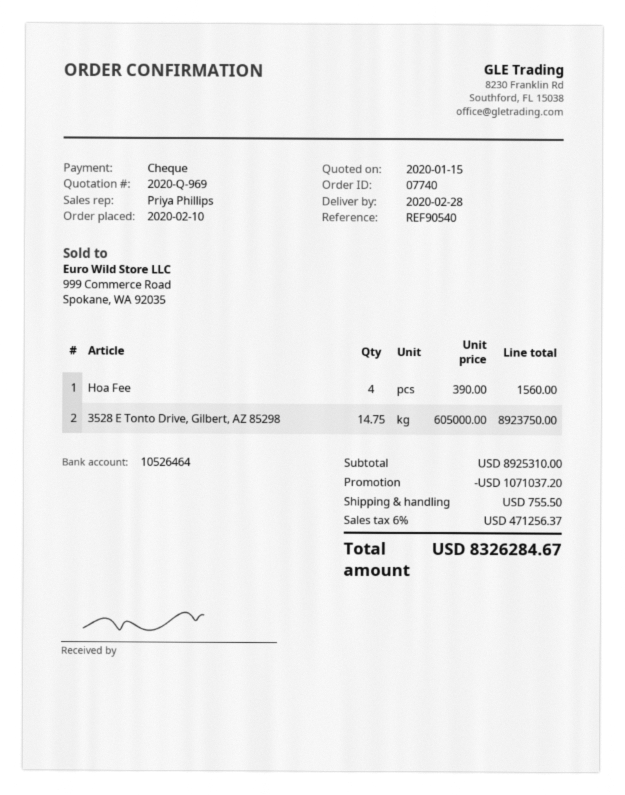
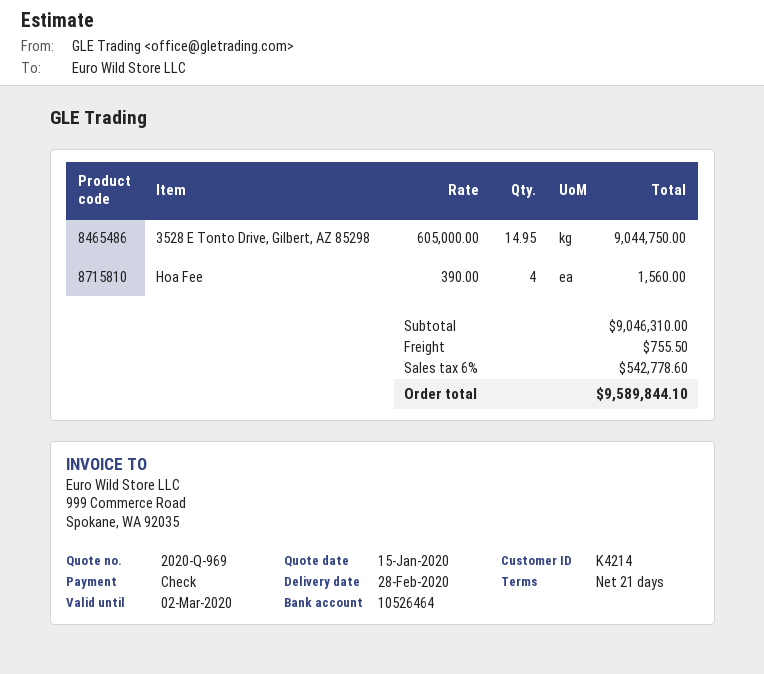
3528 E Tonto Drive, Gilbert, AZ 85298: 14.75 x 605000.00 = 8923750.00 -> 14.95 x 605000.00 = 9044750.00
subtotal: 8925310.00 -> 9046310.00
discount: 1071037.20 -> none
tax: 6% = 471256.37 -> 6% = 542778.60
total: 8326284.67 -> 9589844.10

